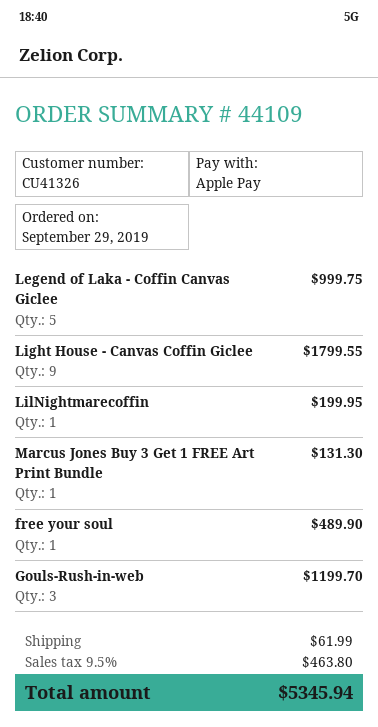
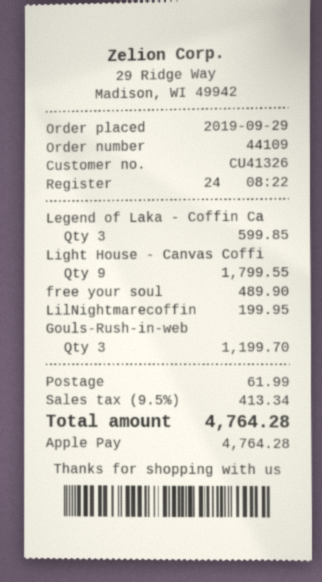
Legend of Laka - Coffin Canvas Giclee: 5 for 999.75 -> 3 for 599.85
Marcus Jones Buy 3 Get 1 FREE Art Print Bundle: 1 for 131.30 -> none
tax: 9.5% = 463.80 -> 9.5% = 413.34
total: 5345.94 -> 4764.28

